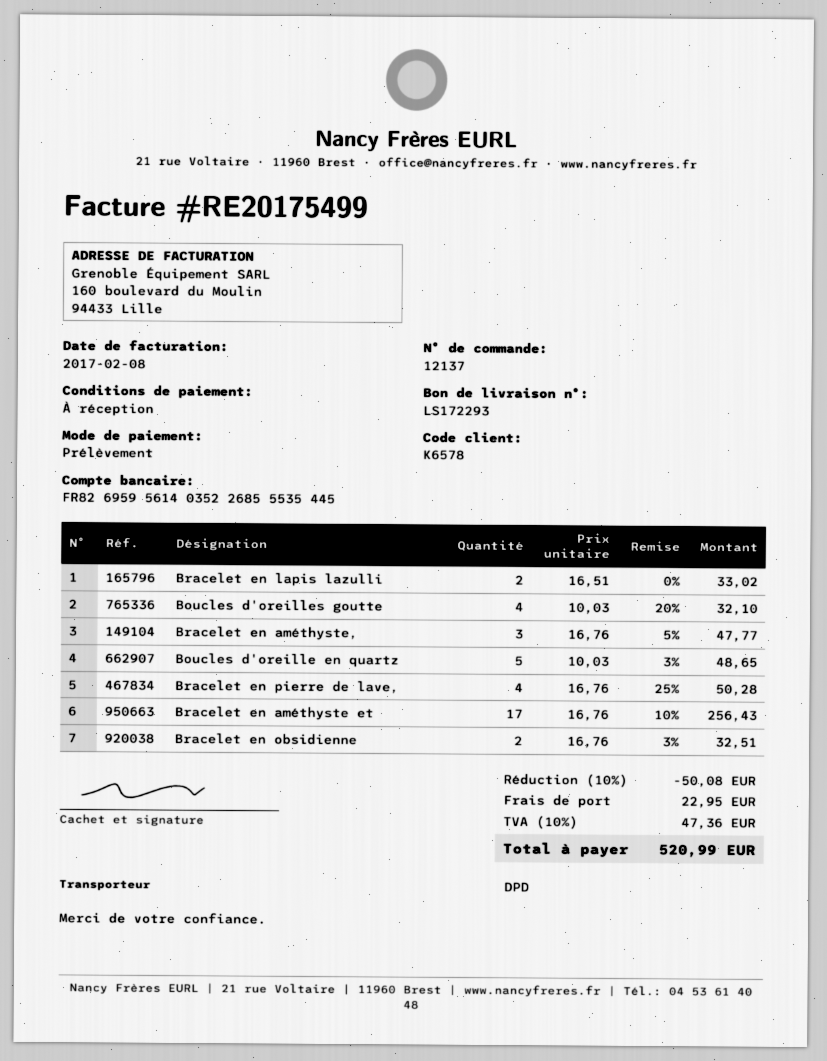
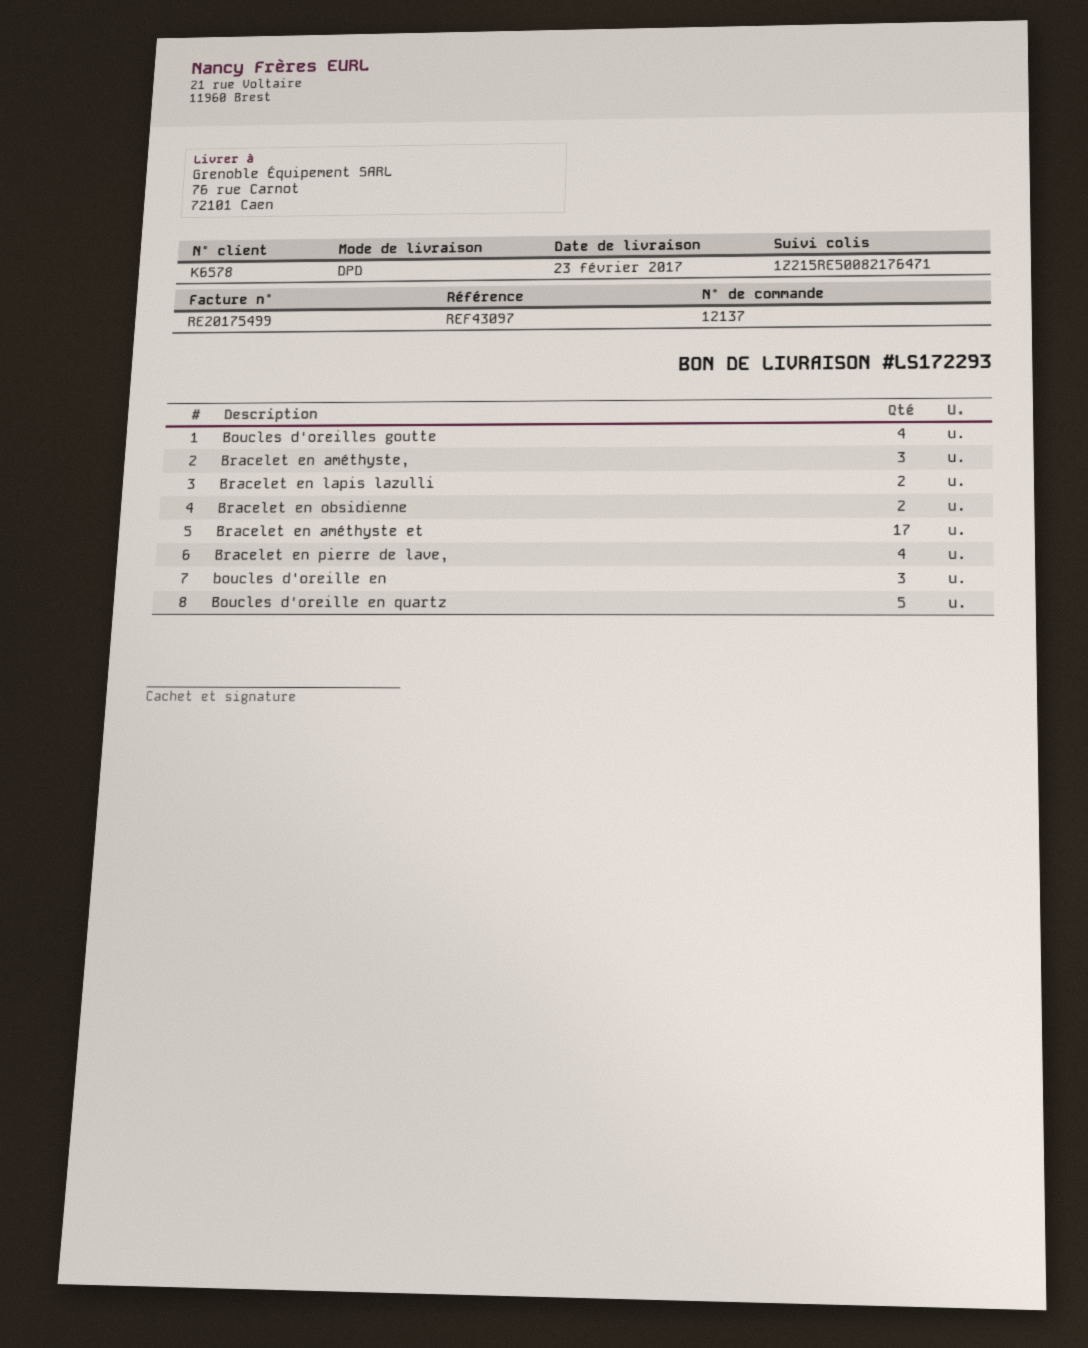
boucles d'oreille en: none -> 3

